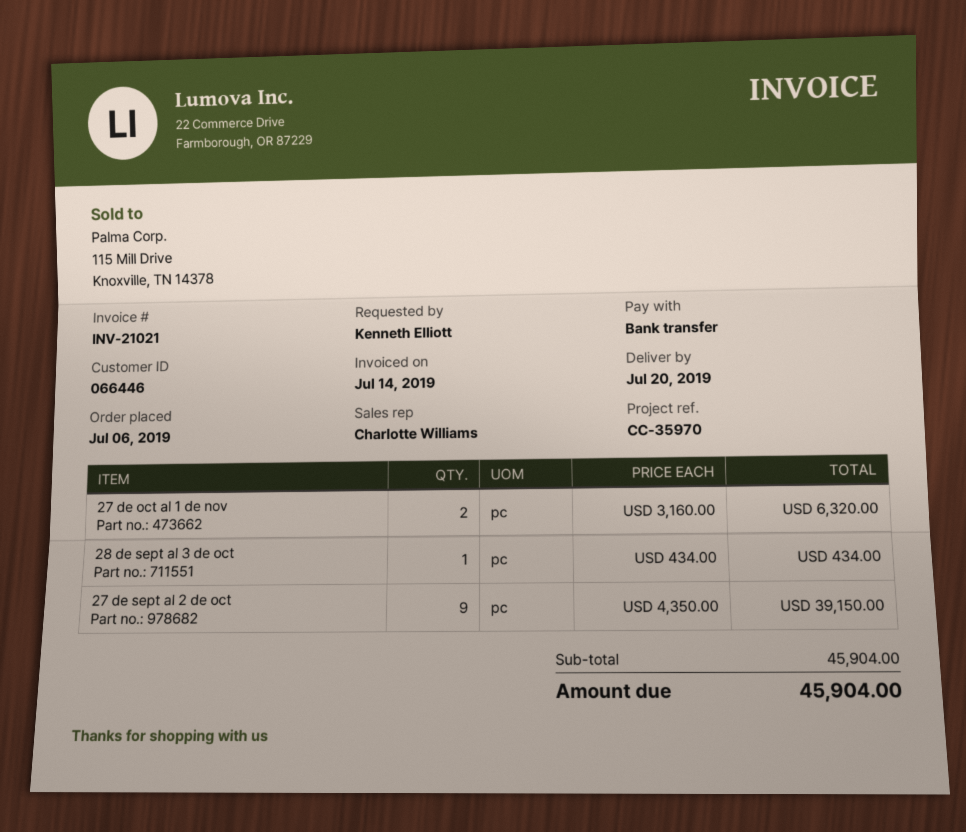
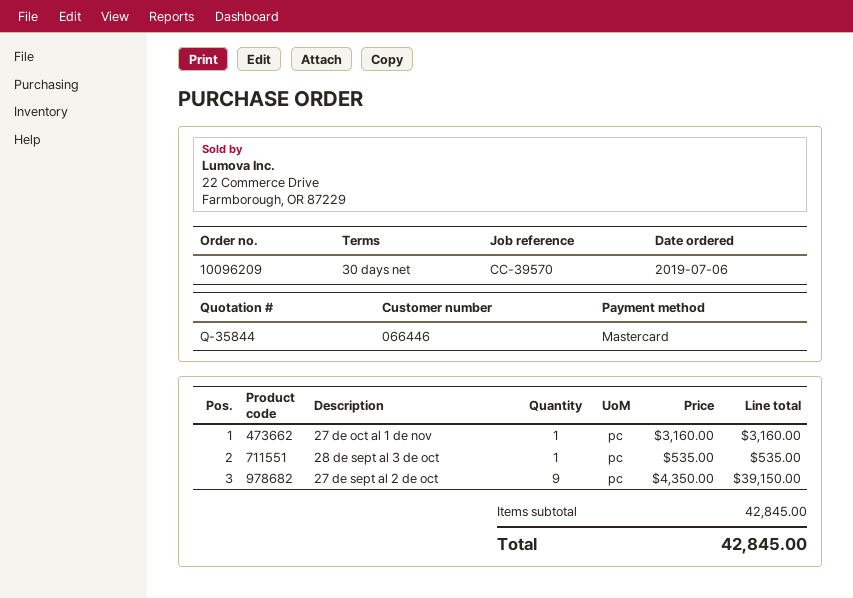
reference: CC-35970 -> CC-39570
payment method: bank transfer -> Mastercard
27 de oct al 1 de nov: 2 x 3160.00 = 6320.00 -> 1 x 3160.00 = 3160.00
28 de sept al 3 de oct: 1 x 434.00 = 434.00 -> 1 x 535.00 = 535.00
subtotal: 45904.00 -> 42845.00
total: 45904.00 -> 42845.00

